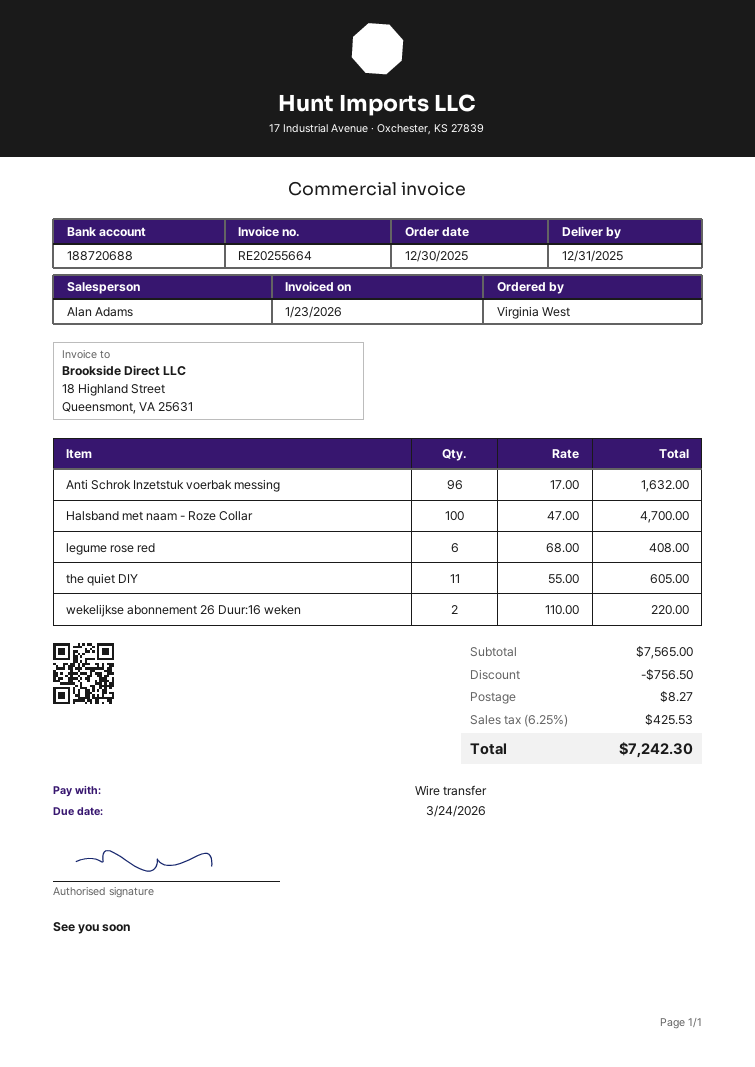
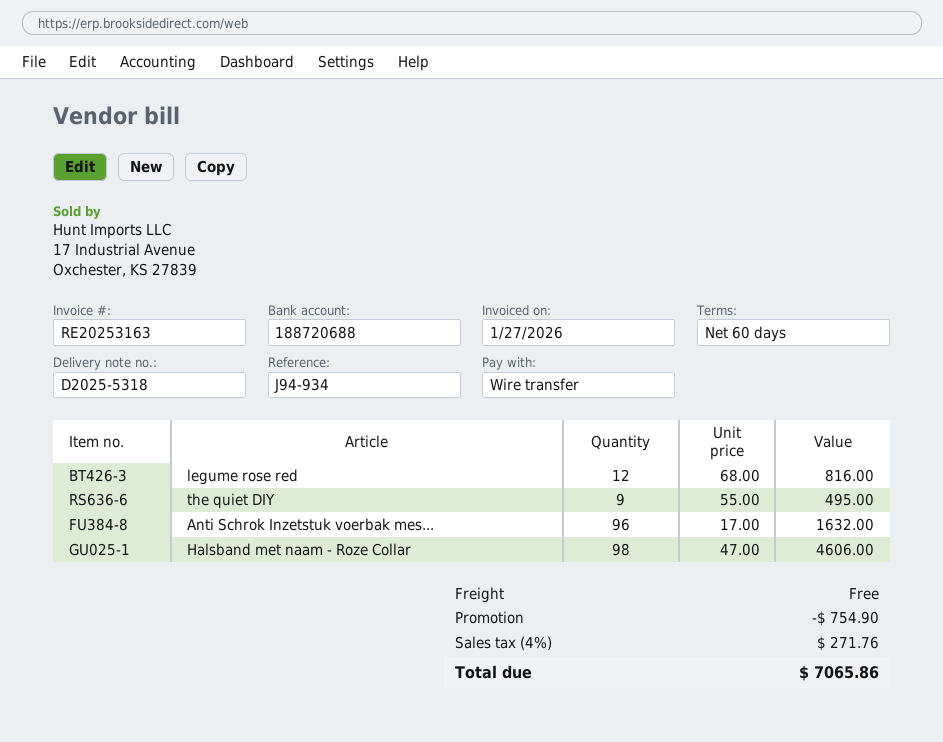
invoice number: RE20255664 -> RE20253163
invoice date: 2026-01-23 -> 2026-01-27
Halsband met naam - Roze Collar: 100 x 47.00 = 4700.00 -> 98 x 47.00 = 4606.00
legume rose red: 6 x 68.00 = 408.00 -> 12 x 68.00 = 816.00
the quiet DIY: 11 x 55.00 = 605.00 -> 9 x 55.00 = 495.00
wekelijkse abonnement 26 Duur:16 weken: 2 x 110.00 = 220.00 -> none
discount: 756.50 -> 754.90
shipping: 8.27 -> 0.00
tax: 6.25% = 425.53 -> 4% = 271.76
total: 7242.30 -> 7065.86

